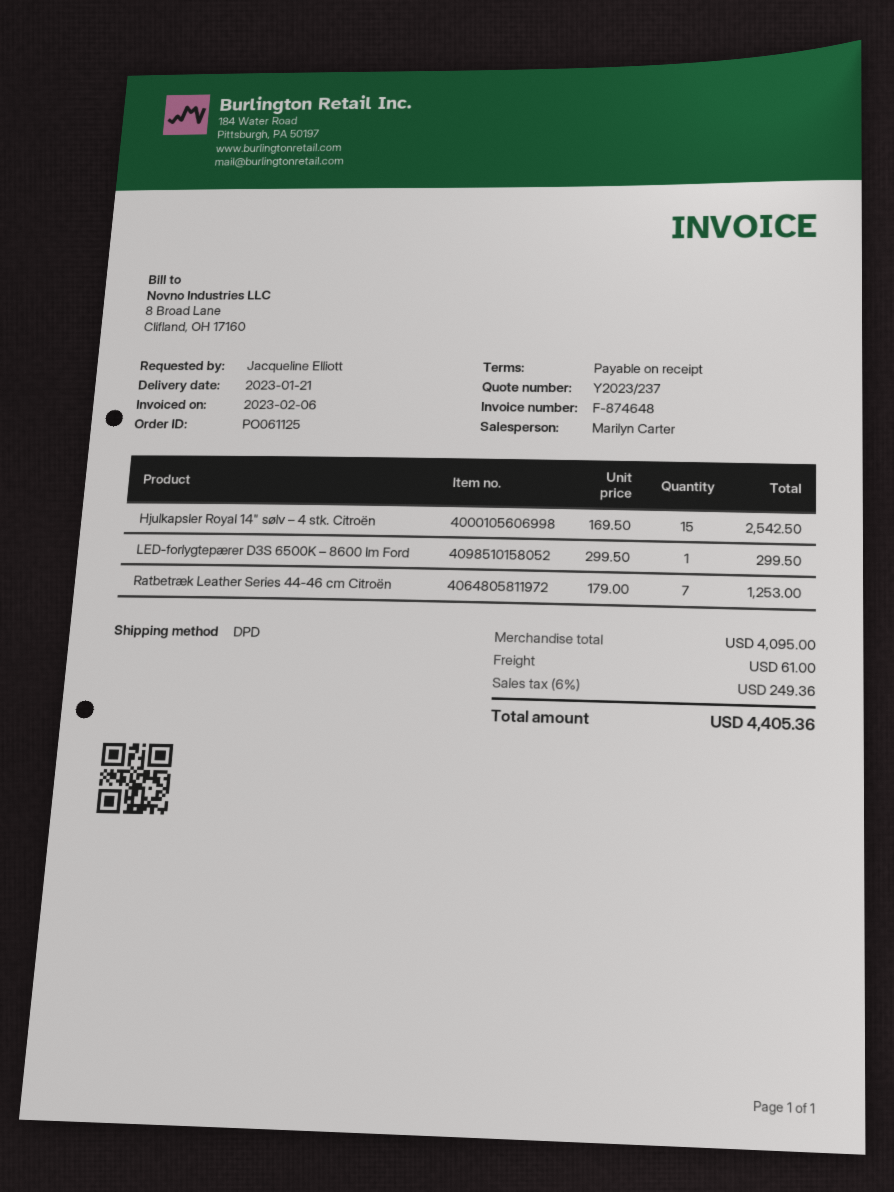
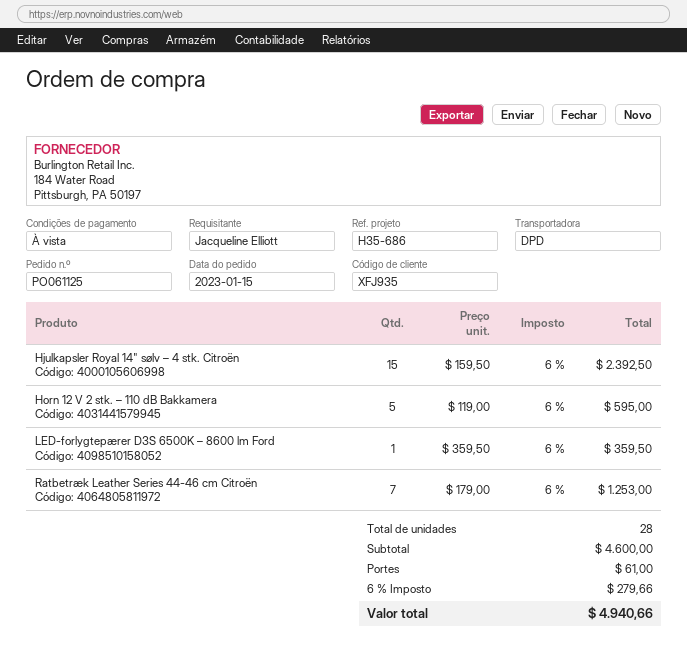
Hjulkapsler Royal 14" sølv – 4 stk. Citroën: 15 x 169.50 = 2542.50 -> 15 x 159.50 = 2392.50
LED-forlygtepærer D3S 6500K – 8600 lm Ford: 1 x 299.50 = 299.50 -> 1 x 359.50 = 359.50
Horn 12 V 2 stk. – 110 dB Bakkamera: none -> 5 x 119.00 = 595.00
subtotal: 4095.00 -> 4600.00
tax: 6% = 249.36 -> 6% = 279.66
total: 4405.36 -> 4940.66

